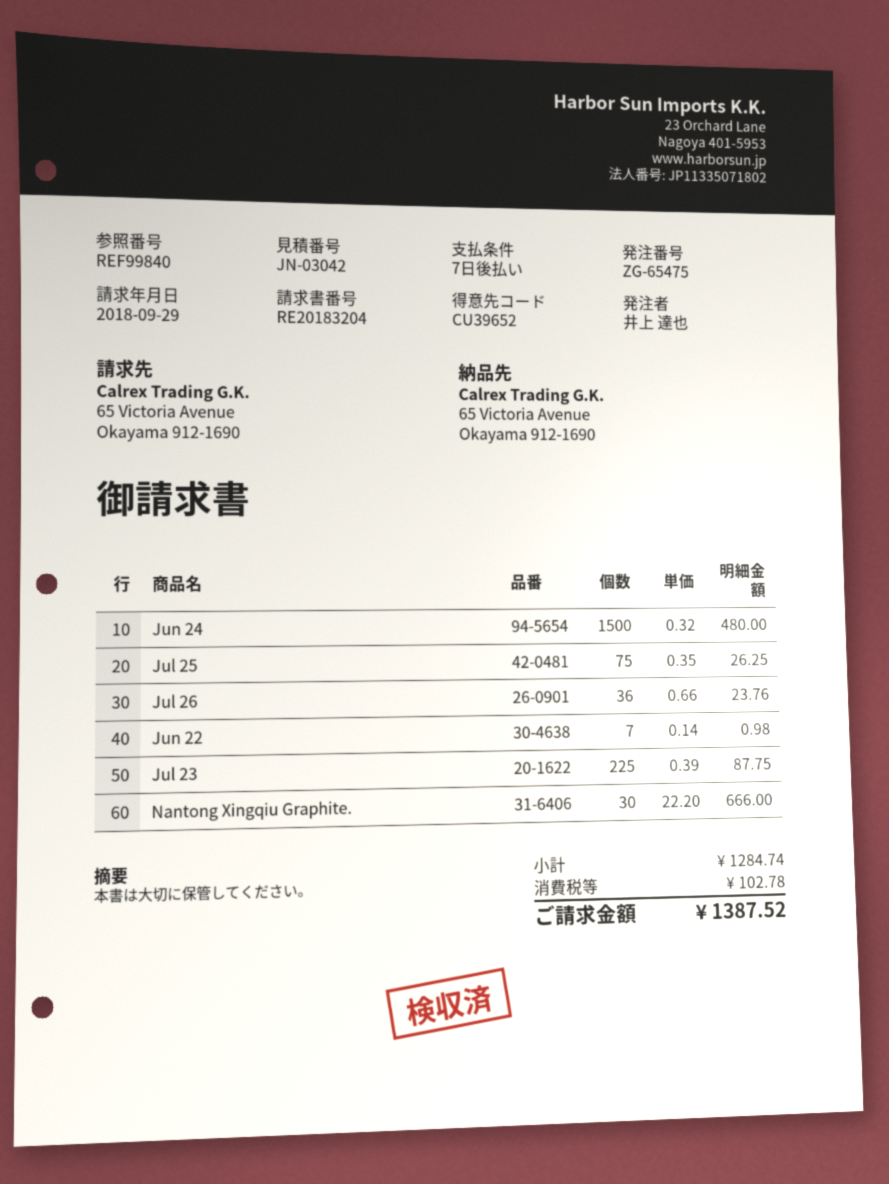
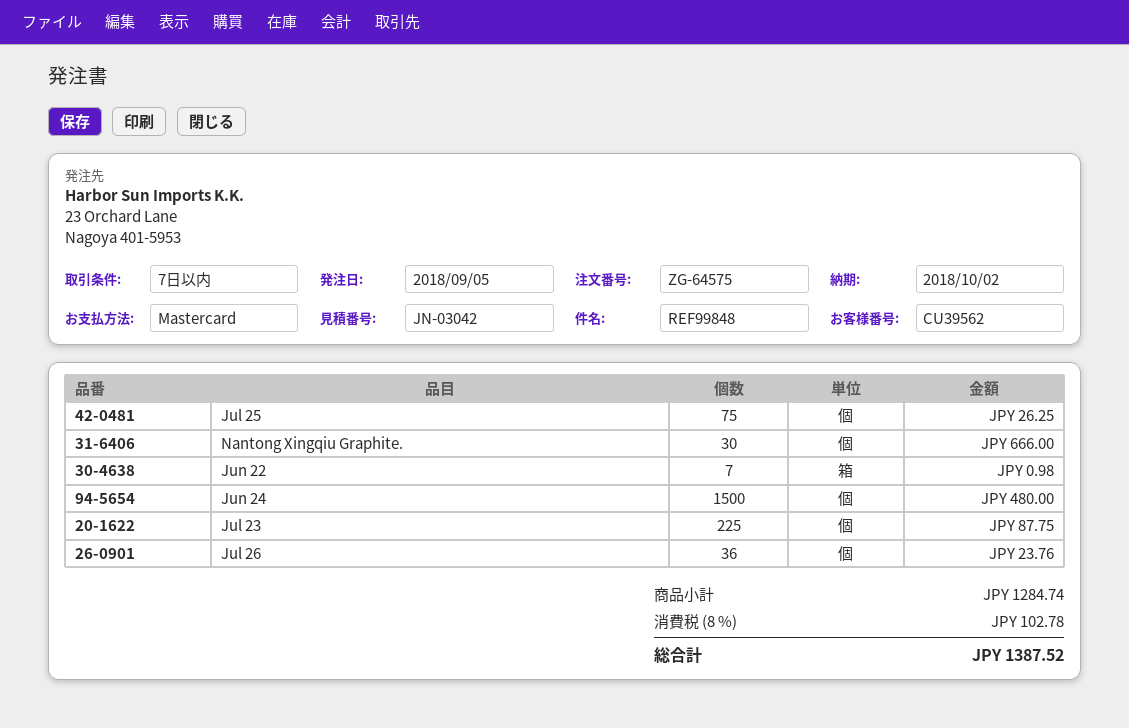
order number: ZG-65475 -> ZG-64575
customer number: CU39652 -> CU39562
reference: REF99840 -> REF99848

